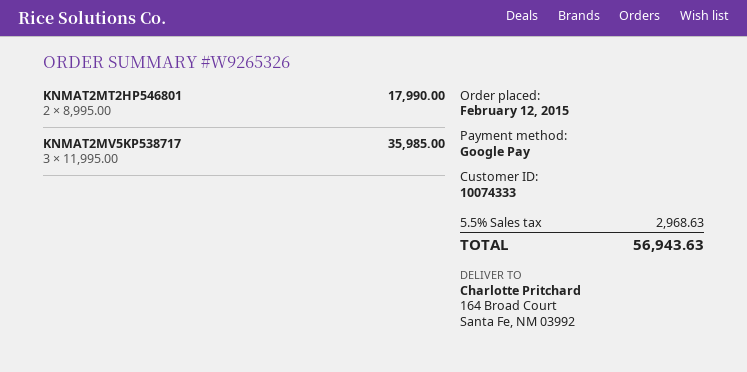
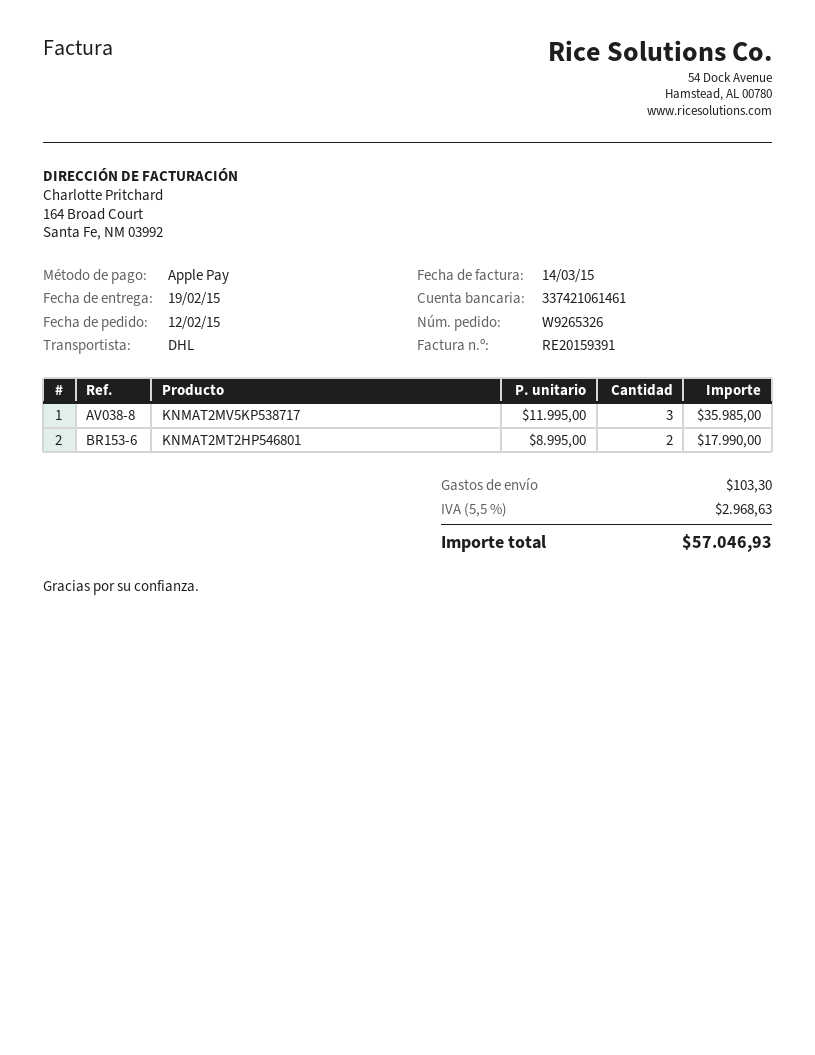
payment method: Google Pay -> Apple Pay
shipping: none -> 103.30
total: 56943.63 -> 57046.93

